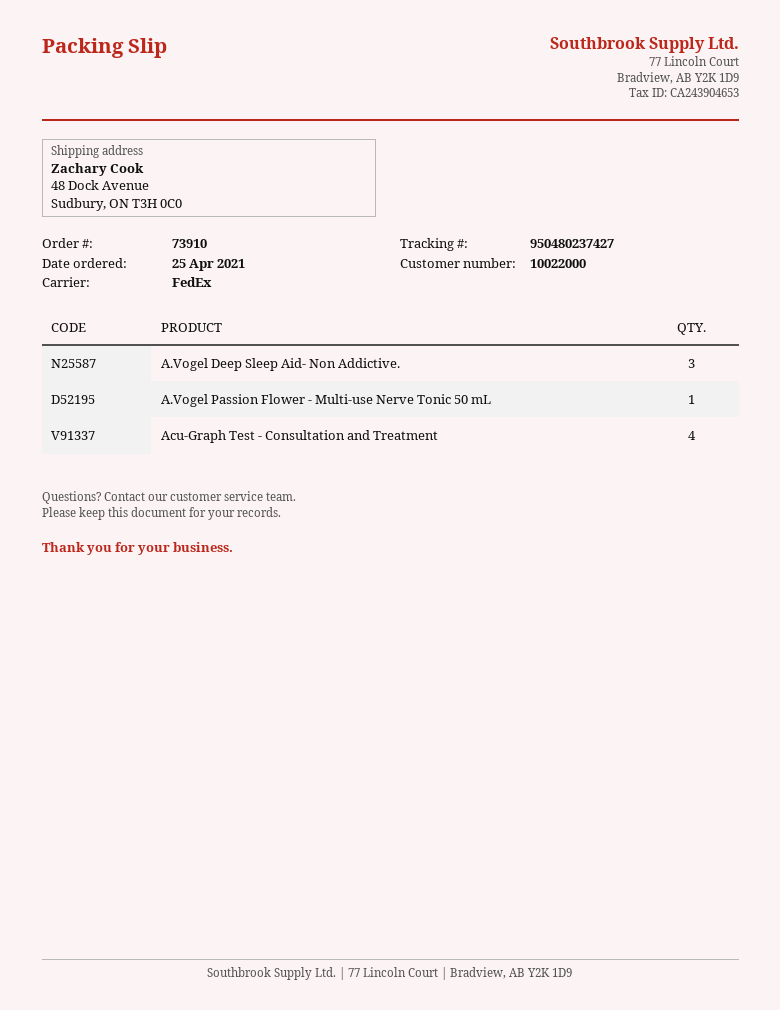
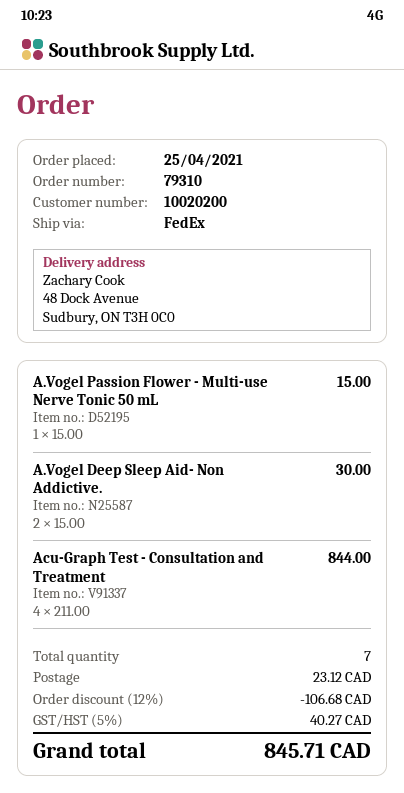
order number: 73910 -> 79310
customer number: 10022000 -> 10020200
A.Vogel Deep Sleep Aid- Non Addictive.: 3 -> 2

